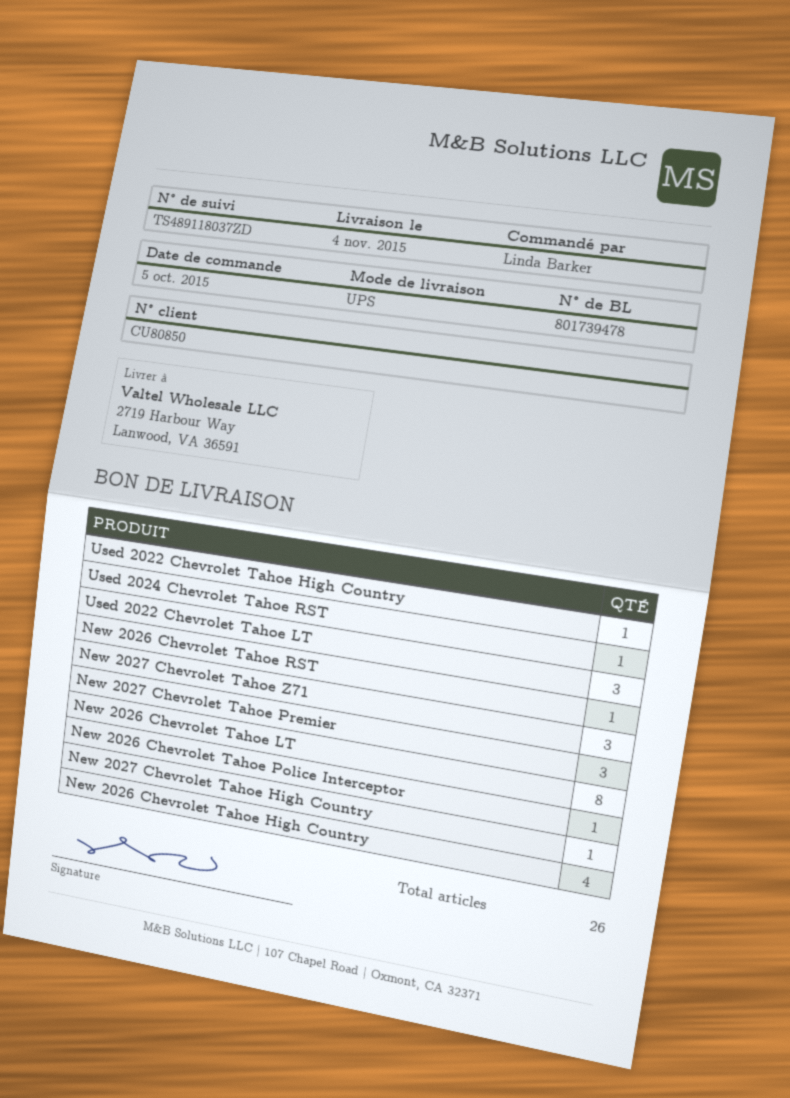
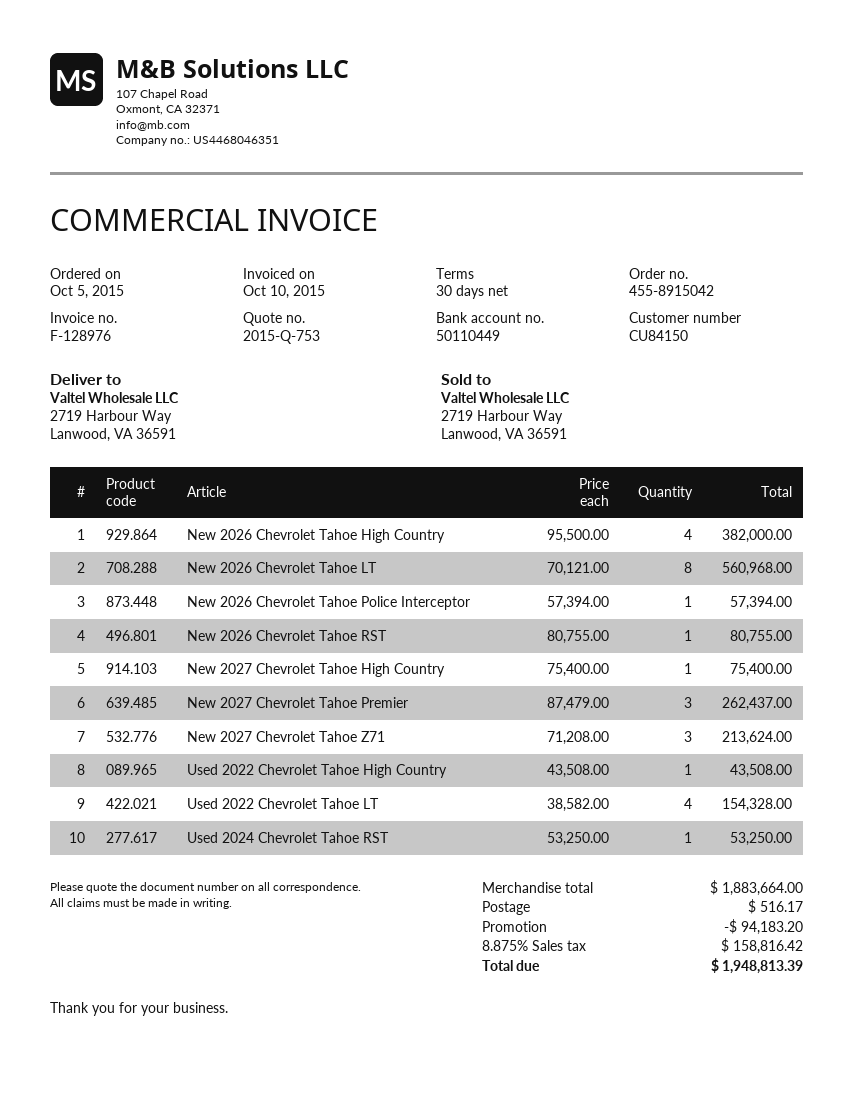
customer number: CU80850 -> CU84150
Used 2022 Chevrolet Tahoe LT: 3 -> 4

